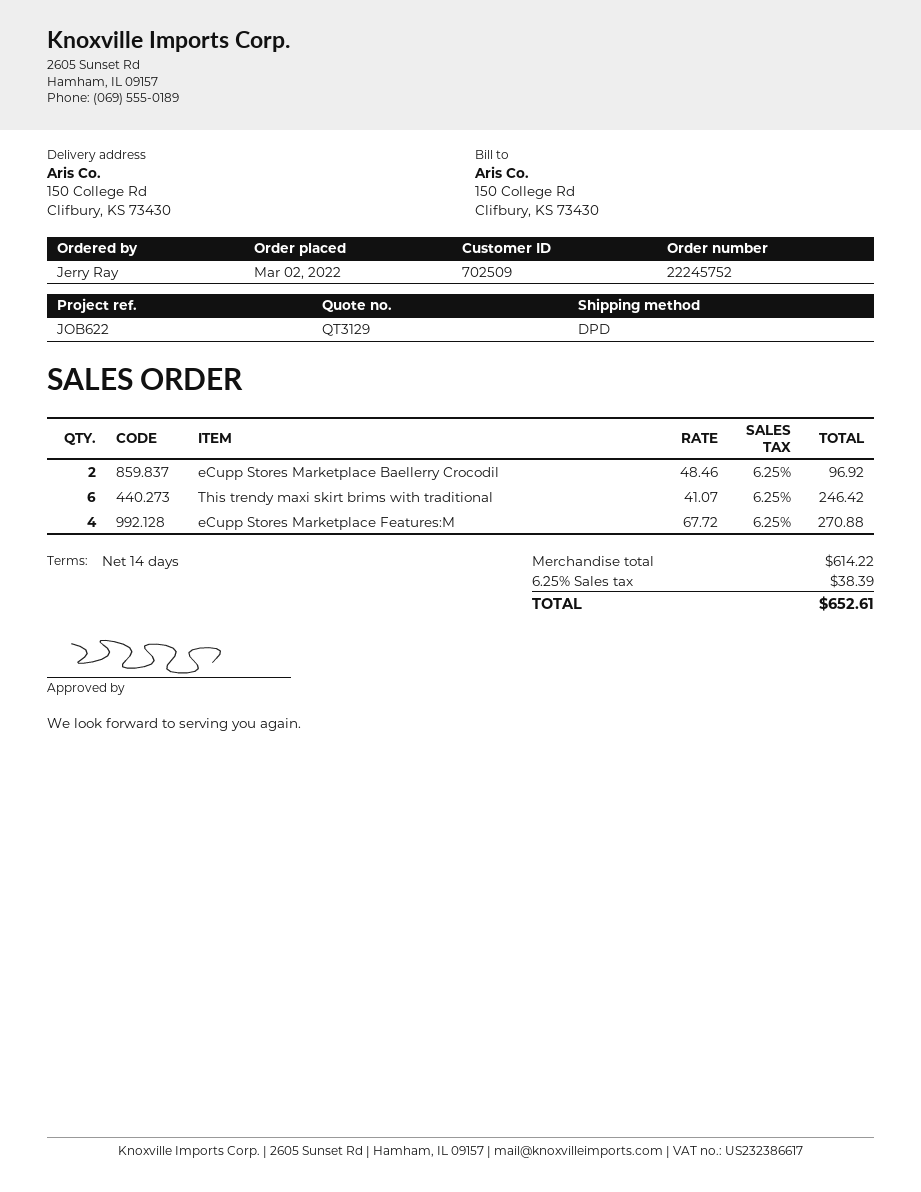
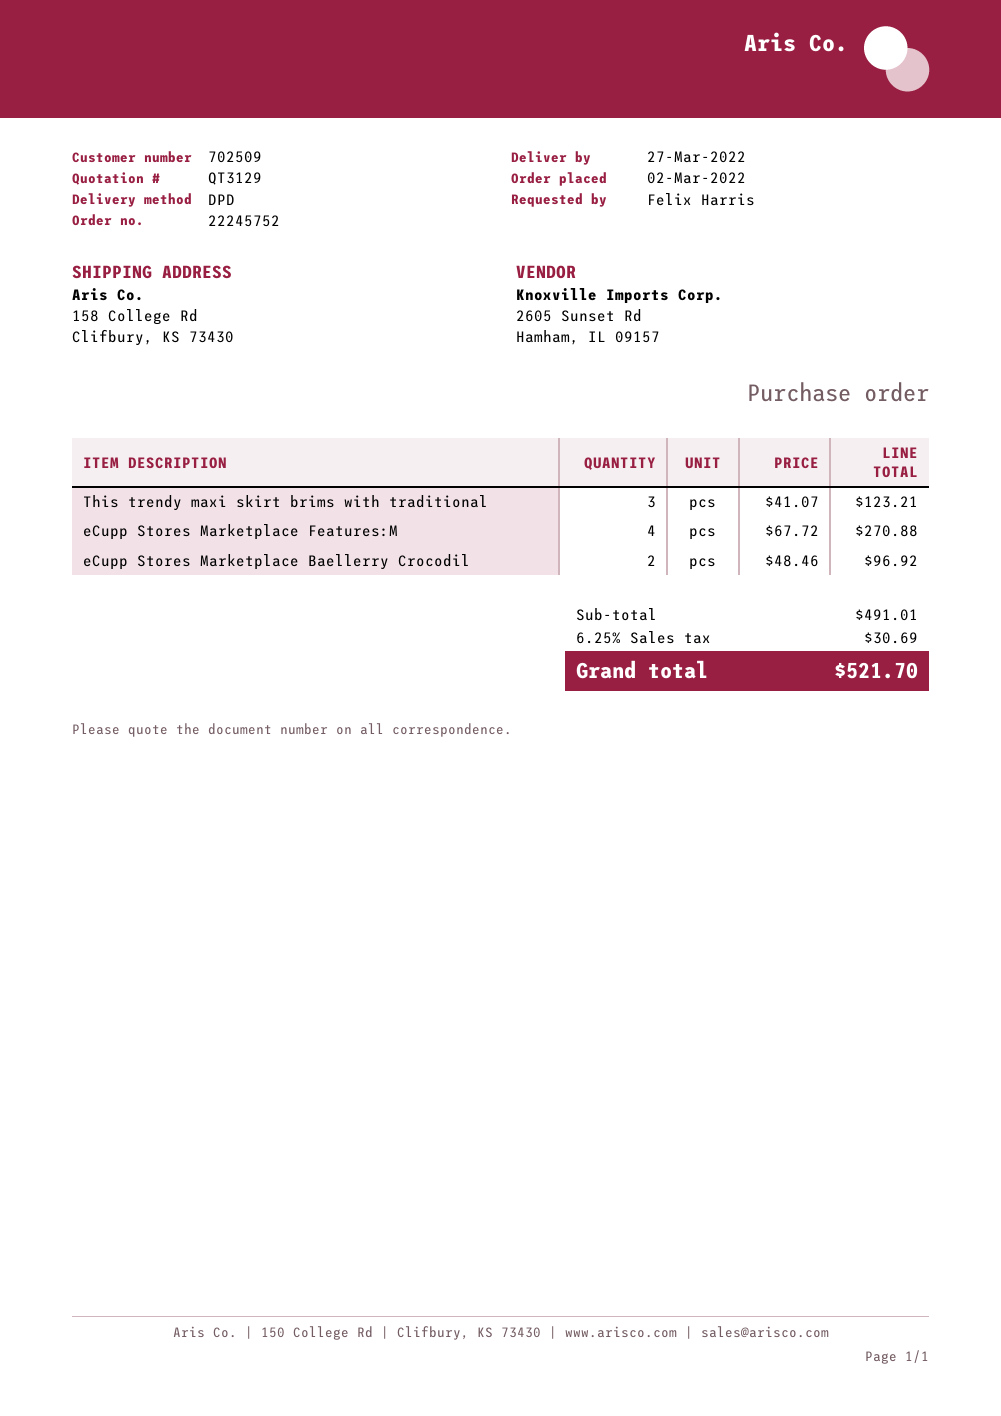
ordered by: Jerry Ray -> Felix Harris
ship to: 150 College Rd, Clifbury, KS 73430 -> 158 College Rd, Clifbury, KS 73430
This trendy maxi skirt brims with traditional: 6 x 41.07 = 246.42 -> 3 x 41.07 = 123.21
subtotal: 614.22 -> 491.01
tax: 6.25% = 38.39 -> 6.25% = 30.69
total: 652.61 -> 521.70

